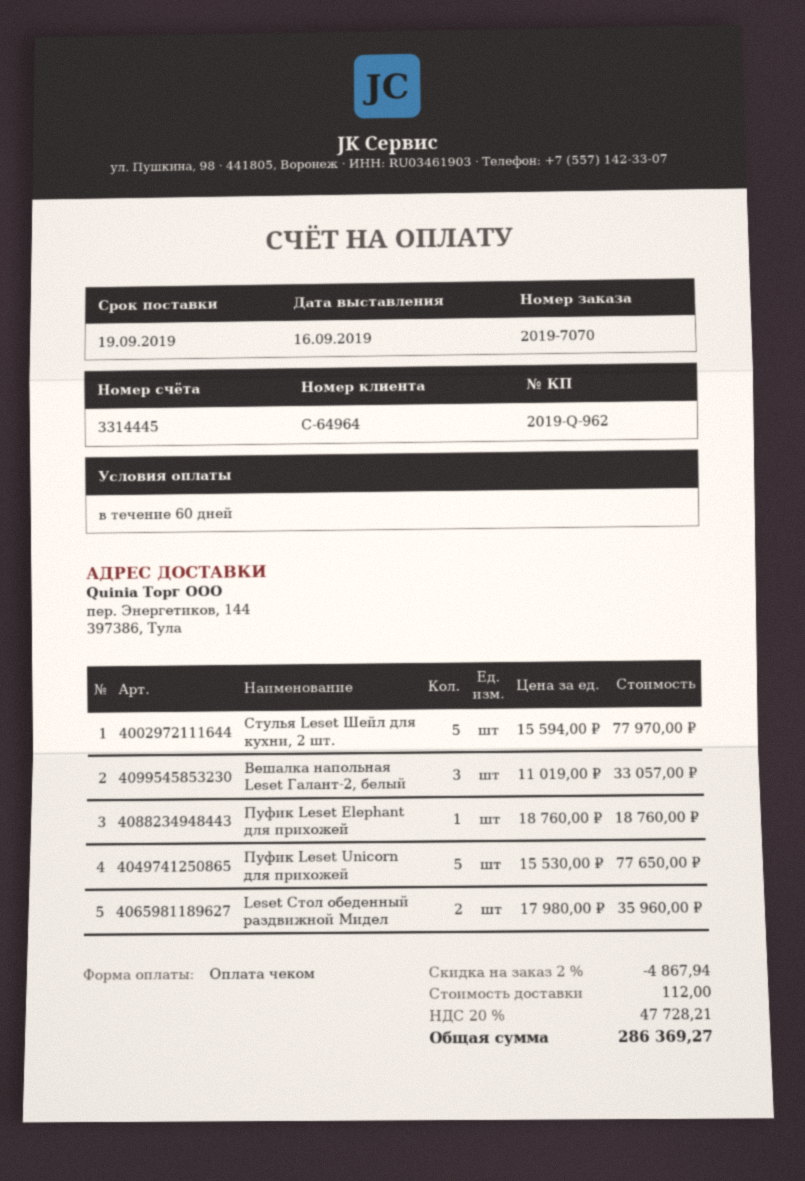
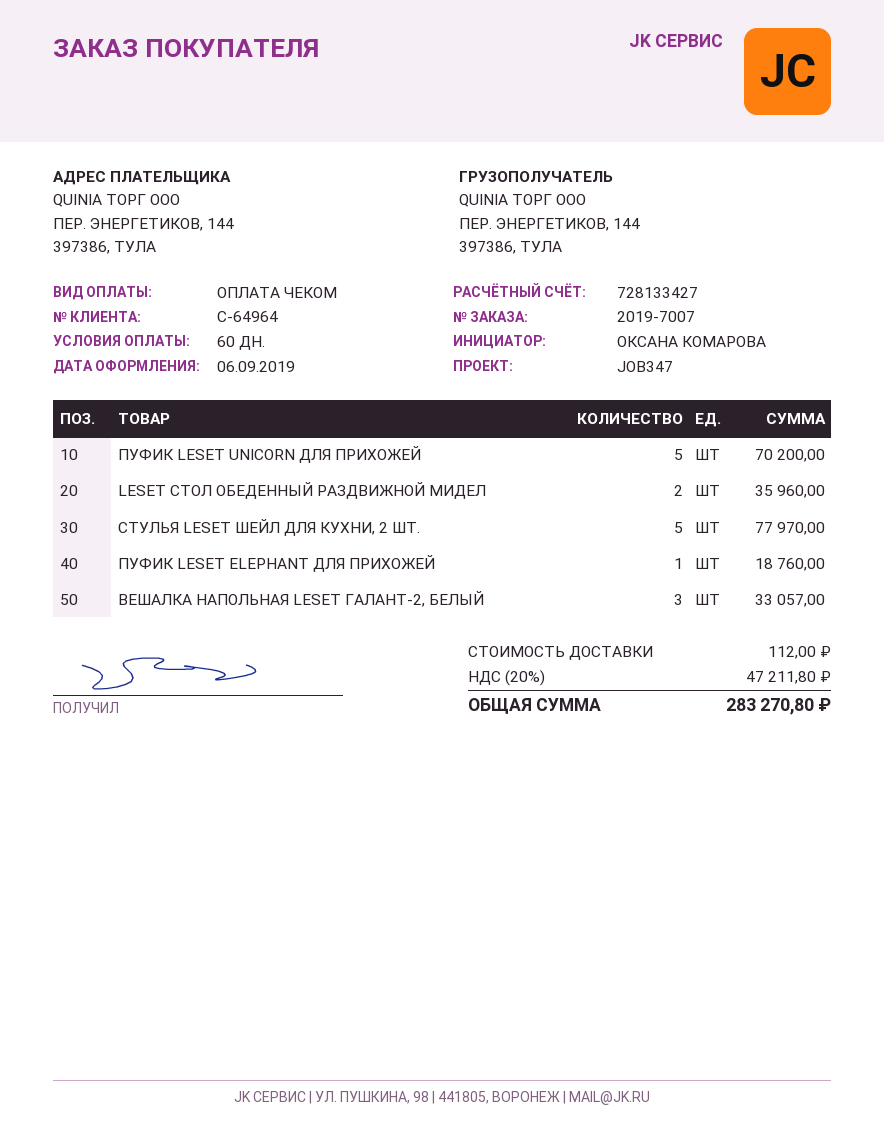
order number: 2019-7070 -> 2019-7007
Пуфик Leset Unicorn для прихожей: 5 for 77650.00 -> 5 for 70200.00
discount: 2% = 4867.94 -> none
tax: 20% = 47728.21 -> 20% = 47211.80
total: 286369.27 -> 283270.80

